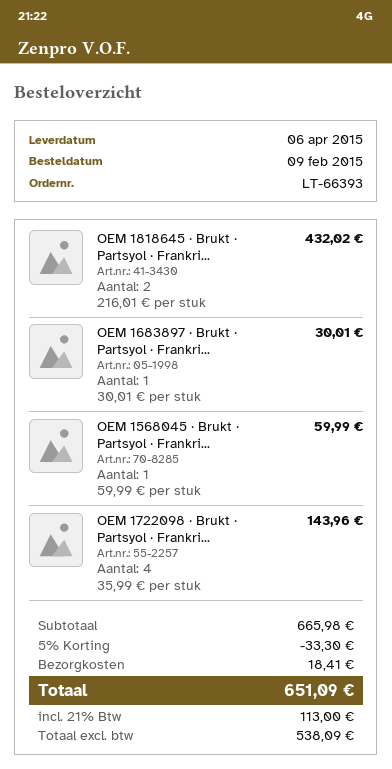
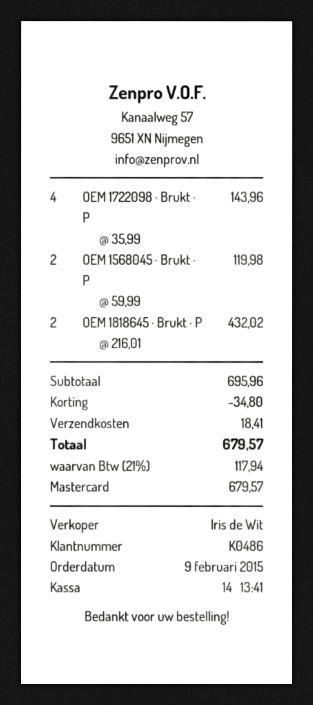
OEM 1683897 · Brukt · Partsyol · Frankri...: 1 x 30.01 = 30.01 -> none
OEM 1568045 · Brukt · Partsyol · Frankri...: 1 x 59.99 = 59.99 -> 2 x 59.99 = 119.98
subtotal: 665.98 -> 695.96
discount: 33.30 -> 34.80
tax: 21% = 113.00 -> 21% = 117.94
total: 651.09 -> 679.57

